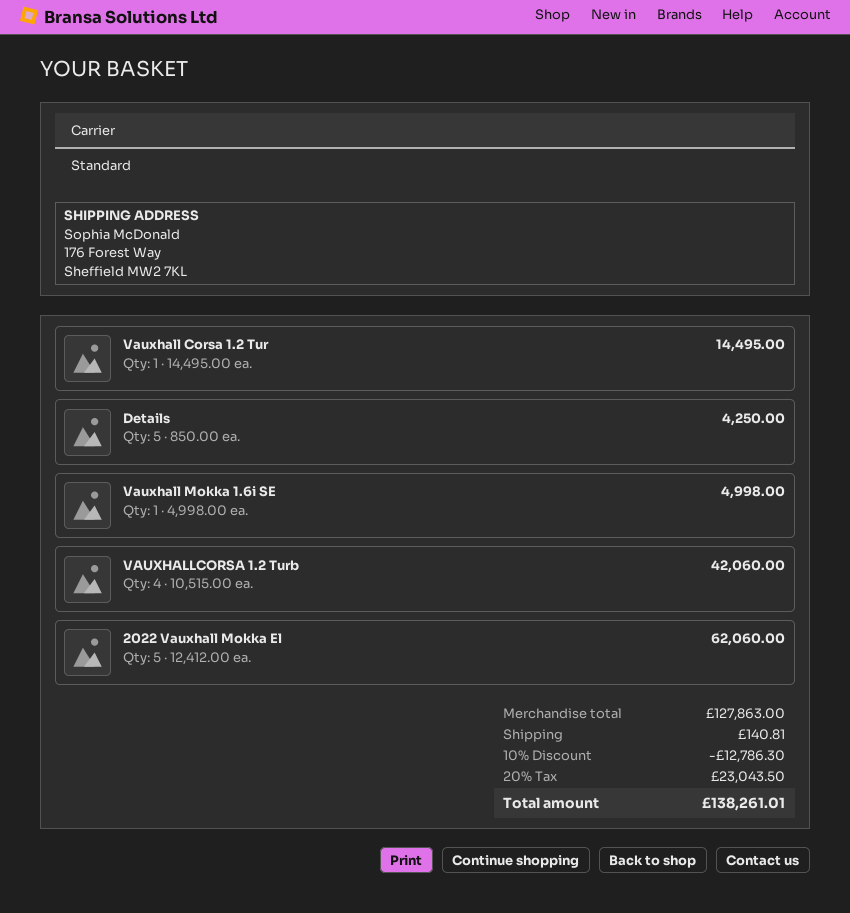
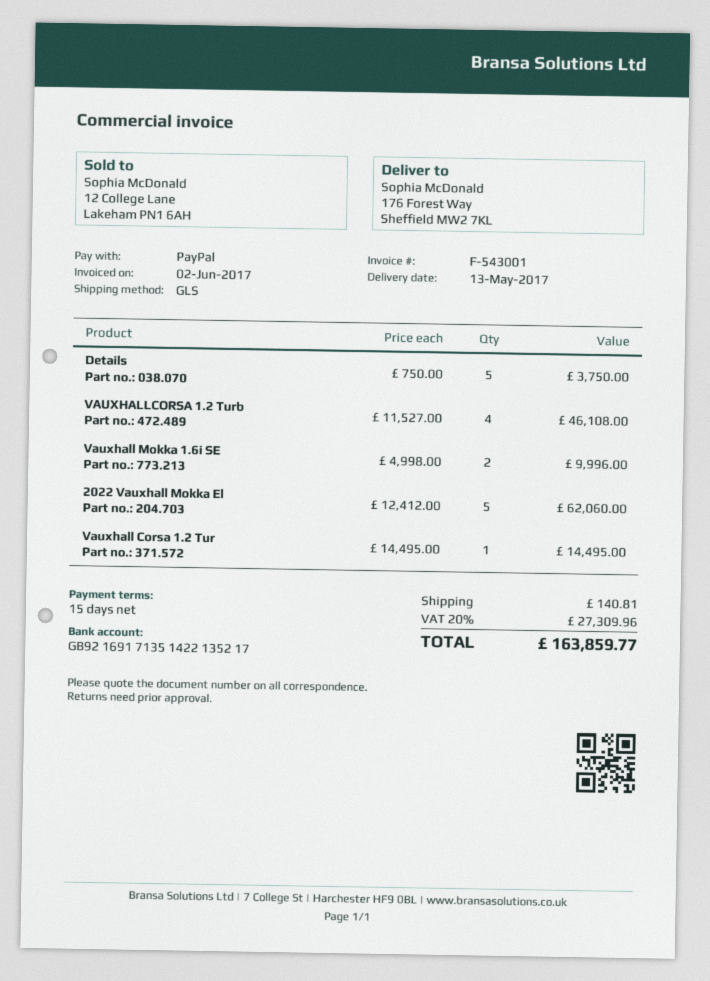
shipping method: standard -> GLS
Details: 5 x 850.00 = 4250.00 -> 5 x 750.00 = 3750.00
Vauxhall Mokka 1.6i SE: 1 x 4998.00 = 4998.00 -> 2 x 4998.00 = 9996.00
VAUXHALLCORSA 1.2 Turb: 4 x 10515.00 = 42060.00 -> 4 x 11527.00 = 46108.00
discount: 10% = 12786.30 -> none
tax: 20% = 23043.50 -> 20% = 27309.96
total: 138261.01 -> 163859.77

